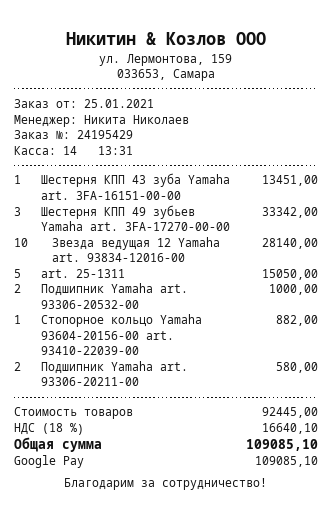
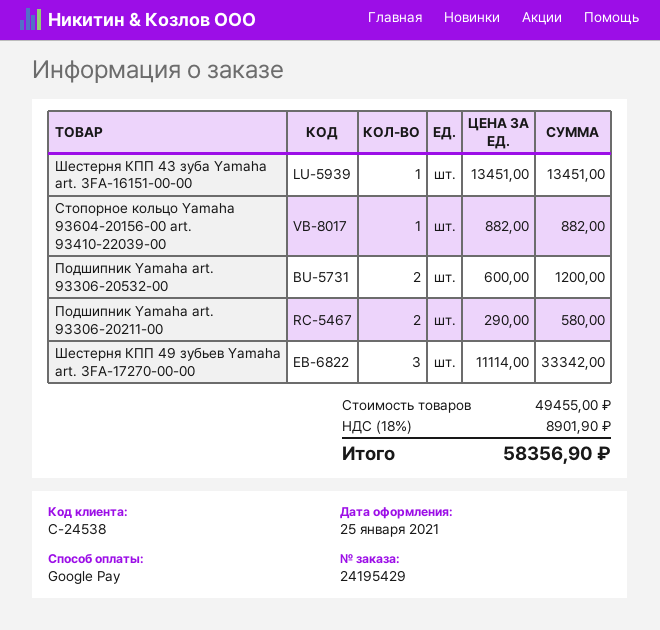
Звезда ведущая 12 Yamaha art. 93834-12016-00: 10 for 28140.00 -> none
art. 25-1311: 5 for 15050.00 -> none
Подшипник Yamaha art. 93306-20532-00: 2 for 1000.00 -> 2 for 1200.00
subtotal: 92445.00 -> 49455.00
tax: 18% = 16640.10 -> 18% = 8901.90
total: 109085.10 -> 58356.90

